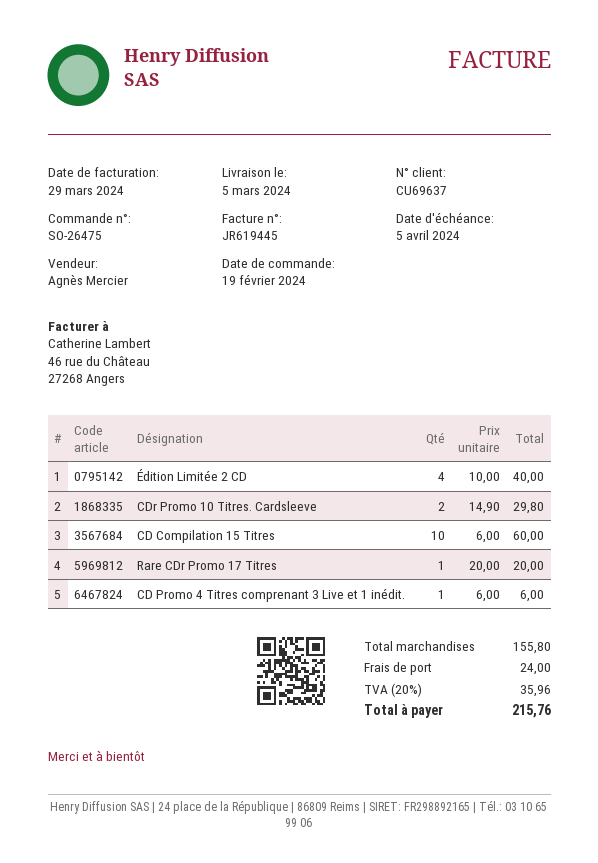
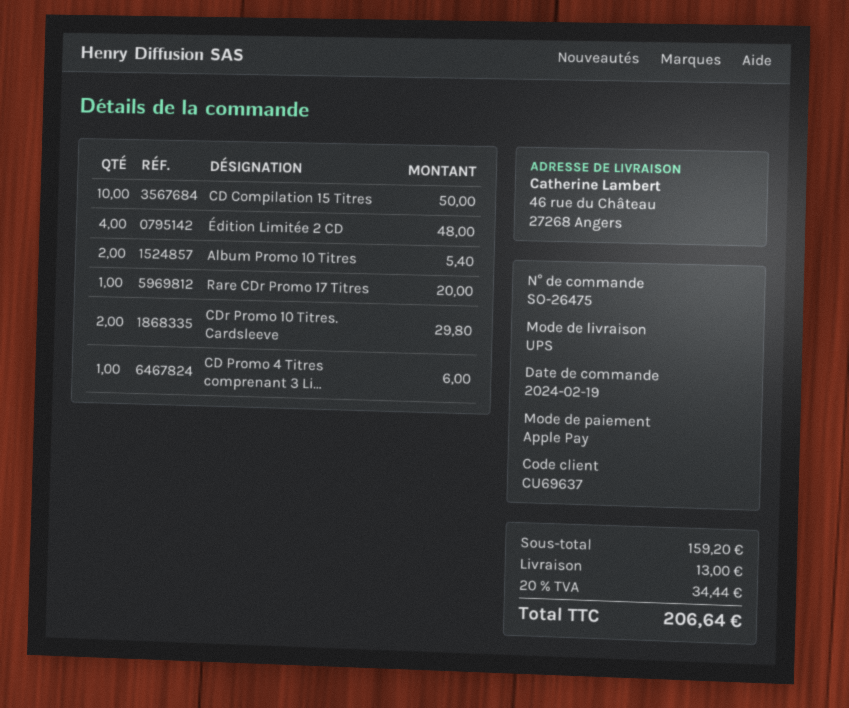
Édition Limitée 2 CD: 4 for 40.00 -> 4 for 48.00
CD Compilation 15 Titres: 10 for 60.00 -> 10 for 50.00
Album Promo 10 Titres: none -> 2 for 5.40
subtotal: 155.80 -> 159.20
shipping: 24.00 -> 13.00
tax: 20% = 35.96 -> 20% = 34.44
total: 215.76 -> 206.64

